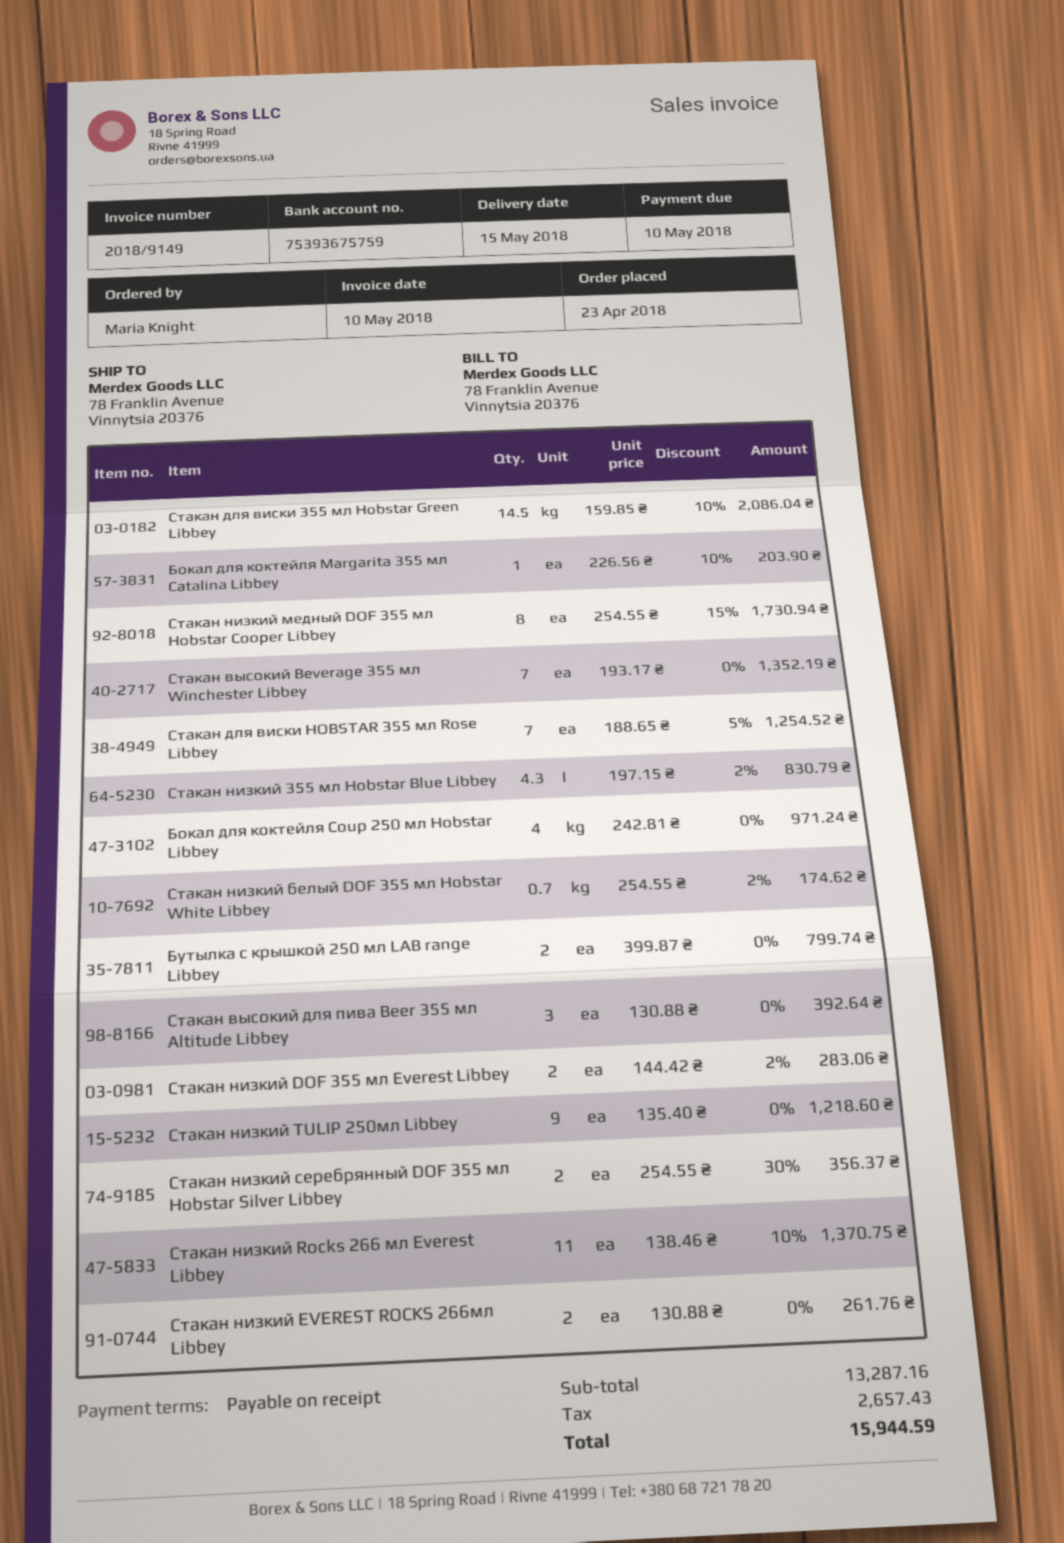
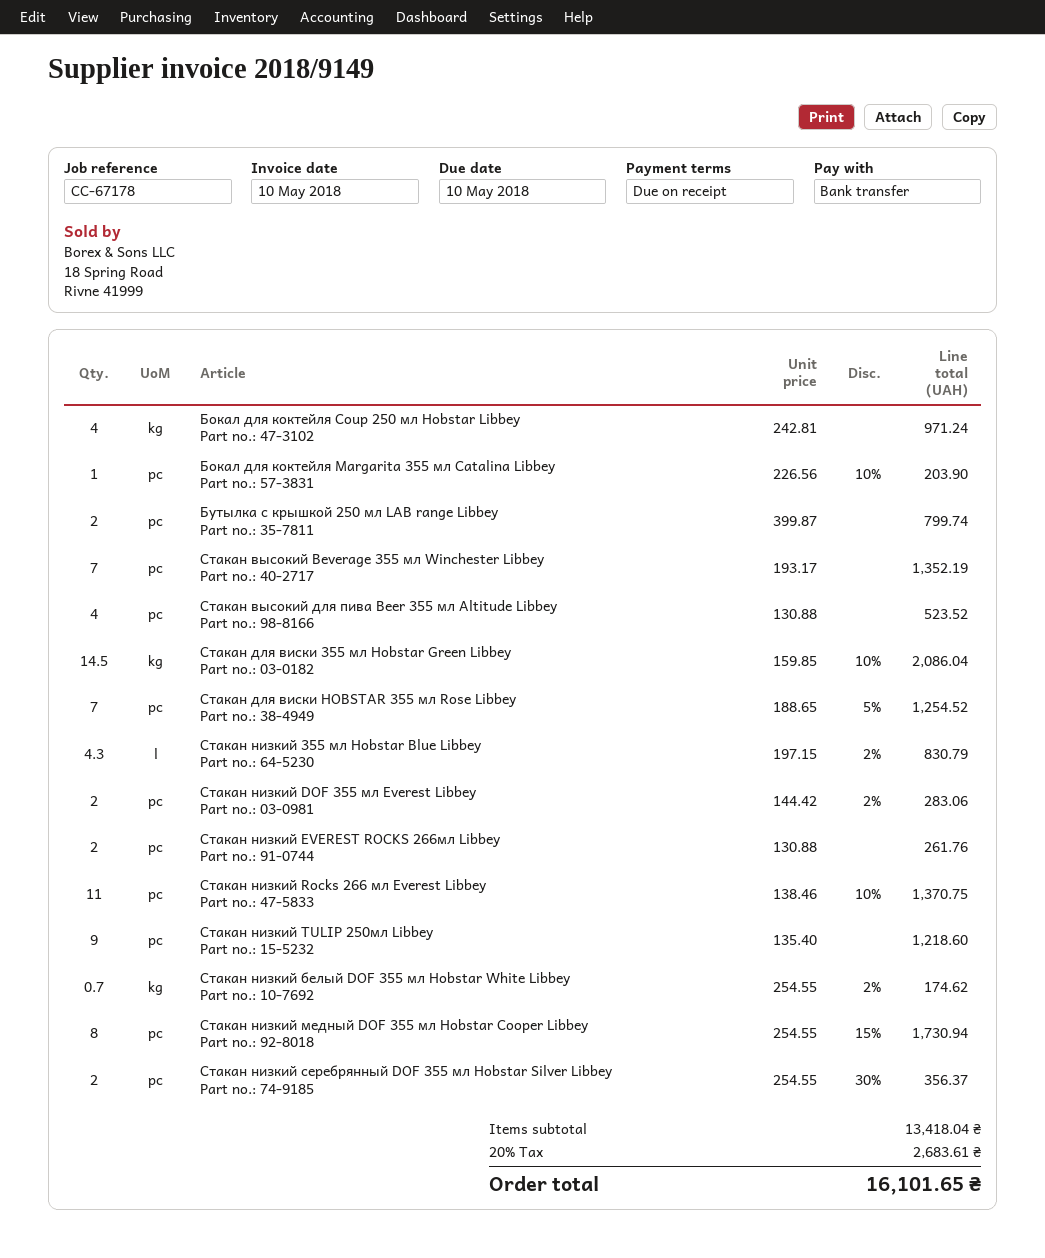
Стакан высокий для пива Beer 355 мл Altitude Libbey: 3 x 130.88 = 392.64 -> 4 x 130.88 = 523.52
subtotal: 13287.16 -> 13418.04
tax: 2657.43 -> 2683.61
total: 15944.59 -> 16101.65

